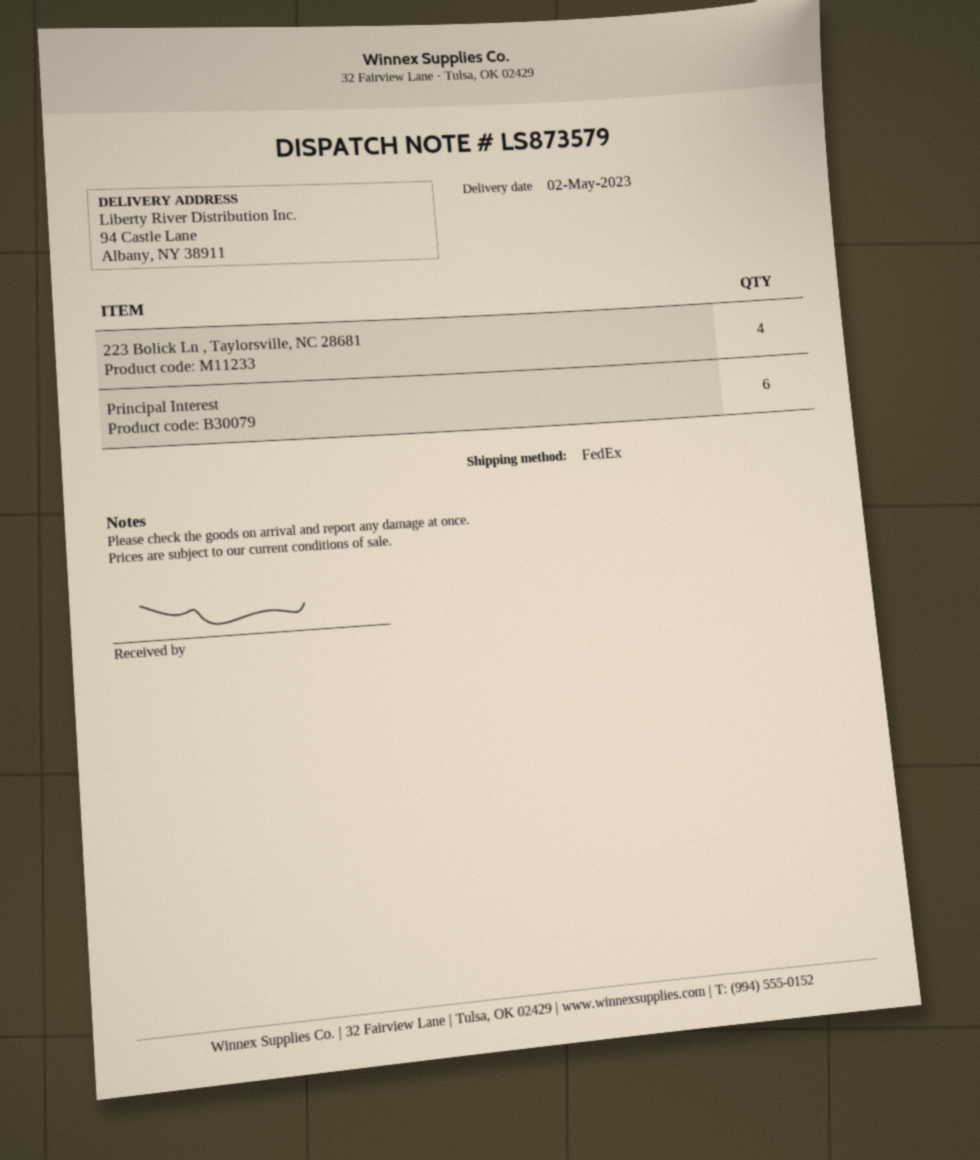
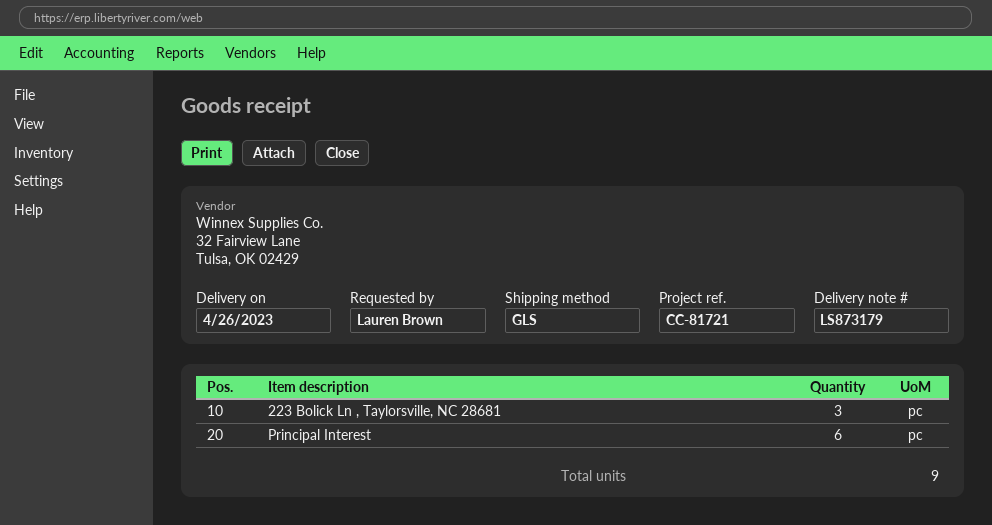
delivery note number: LS873579 -> LS873179
delivery date: 2023-05-02 -> 2023-04-26
shipping method: FedEx -> GLS
223 Bolick Ln , Taylorsville, NC 28681: 4 -> 3

